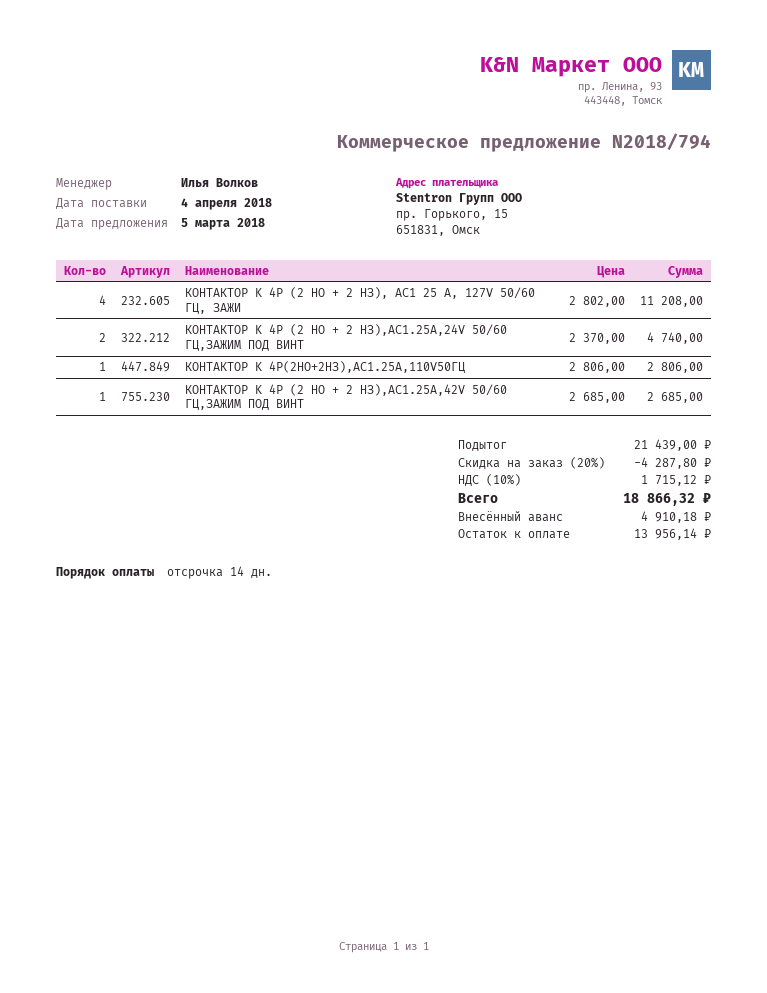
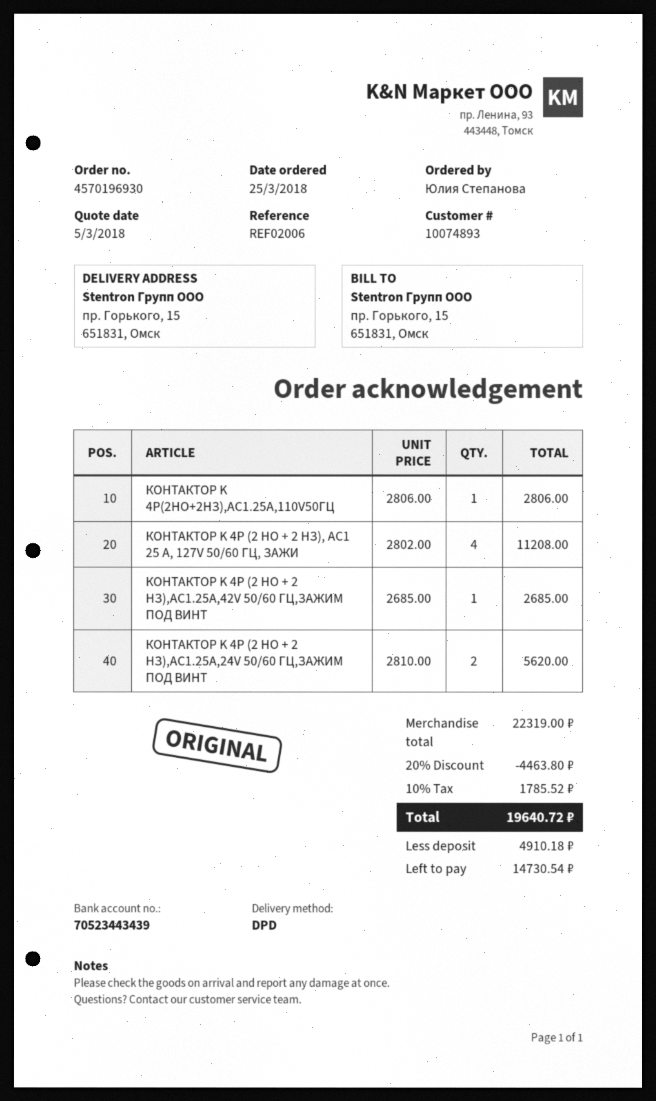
КОНТАКТОР K 4Р (2 НО + 2 НЗ),AC1.25A,24V 50/60 ГЦ,ЗАЖИМ ПОД ВИНТ: 2 x 2370.00 = 4740.00 -> 2 x 2810.00 = 5620.00
subtotal: 21439.00 -> 22319.00
discount: 20% = 4287.80 -> 20% = 4463.80
tax: 10% = 1715.12 -> 10% = 1785.52
total: 18866.32 -> 19640.72
balance: 13956.14 -> 14730.54

